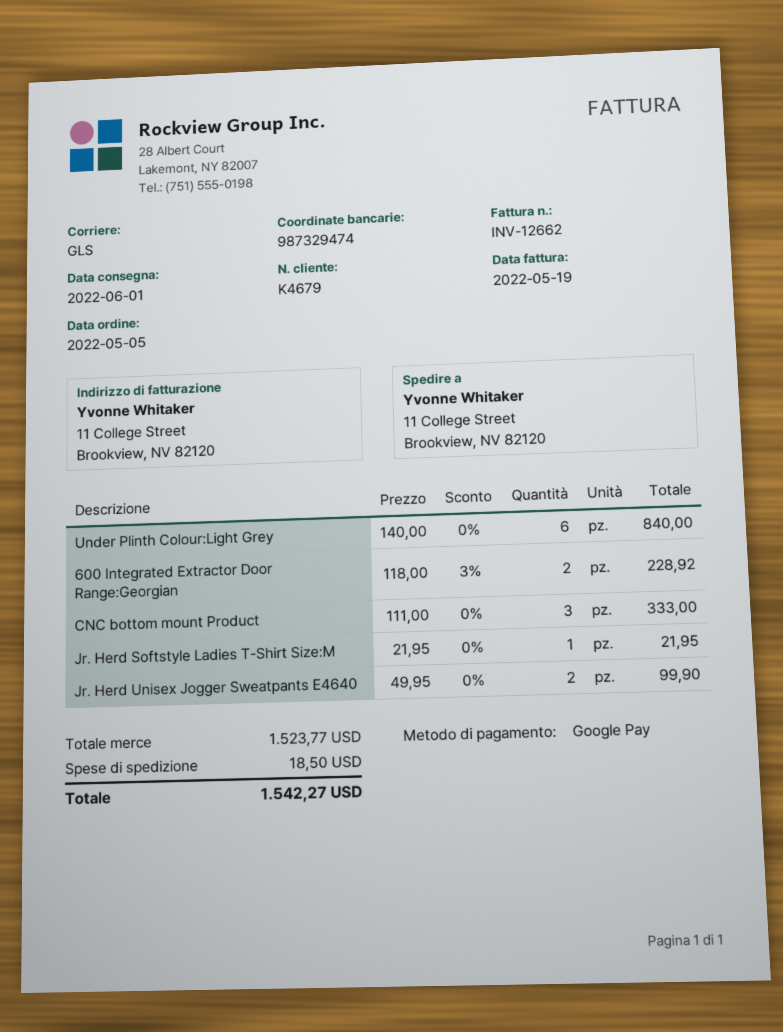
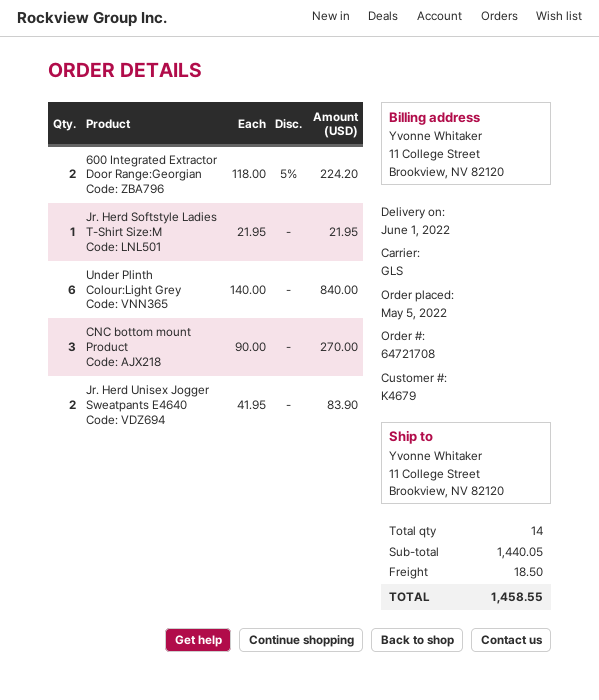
600 Integrated Extractor Door Range:Georgian: 2 x 118.00 - 3% = 228.92 -> 2 x 118.00 - 5% = 224.20
CNC bottom mount Product: 3 x 111.00 = 333.00 -> 3 x 90.00 = 270.00
Jr. Herd Unisex Jogger Sweatpants E4640: 2 x 49.95 = 99.90 -> 2 x 41.95 = 83.90
subtotal: 1523.77 -> 1440.05
total: 1542.27 -> 1458.55

